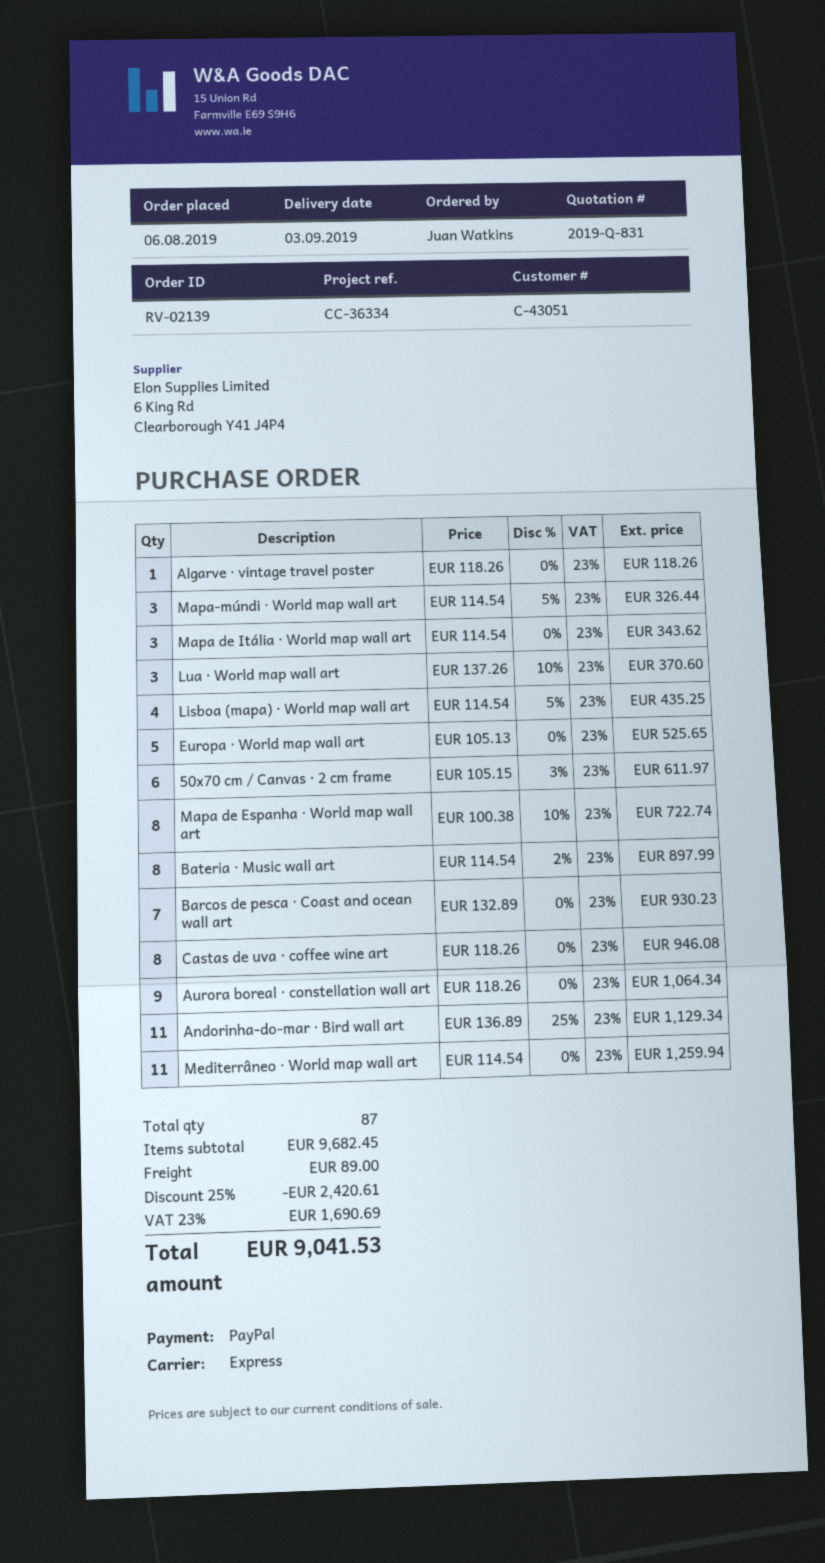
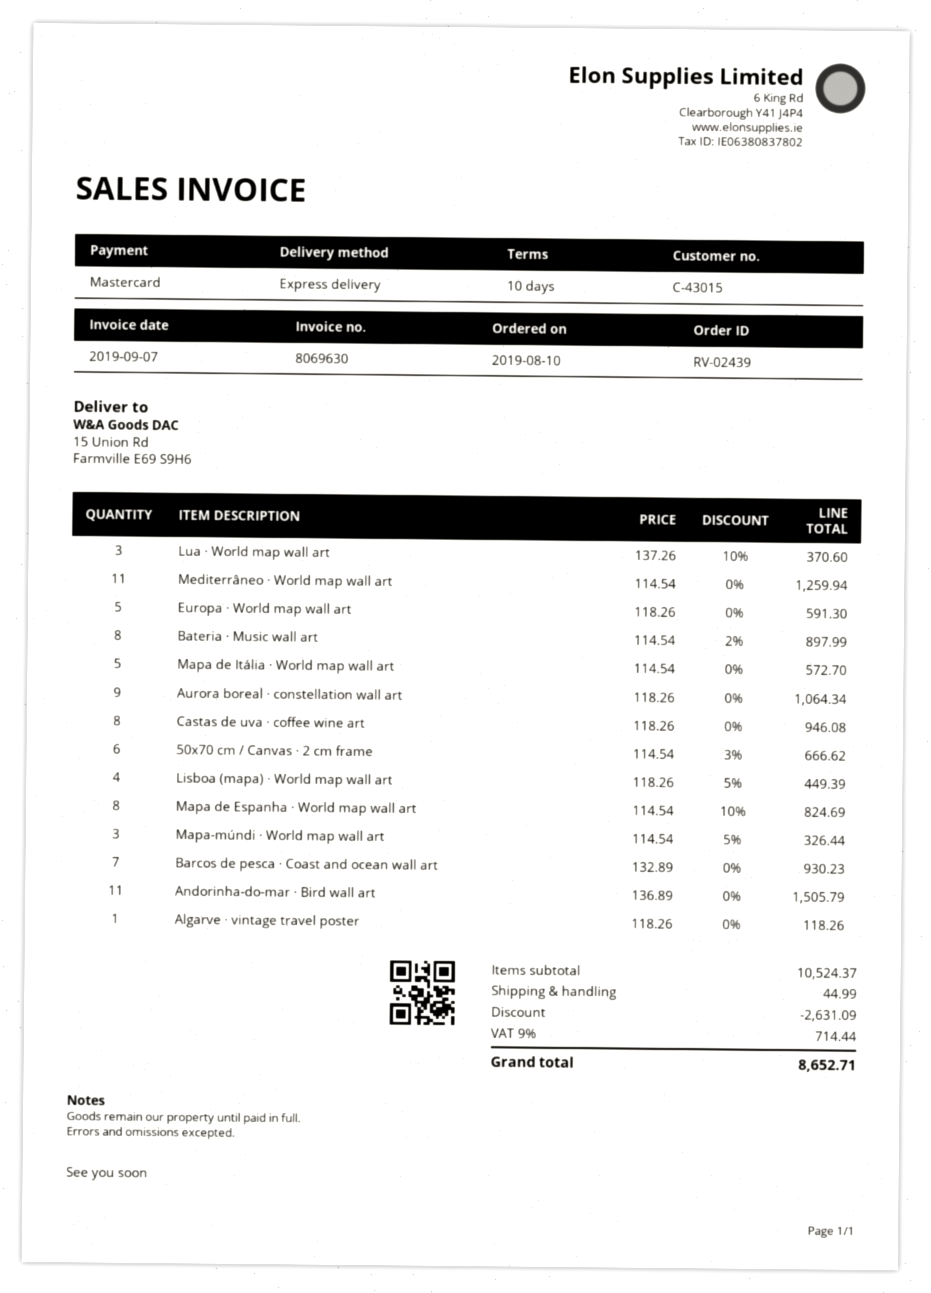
order number: RV-02139 -> RV-02439
order date: 2019-08-06 -> 2019-08-10
customer number: C-43051 -> C-43015
payment method: PayPal -> Mastercard
Mapa de Itália · World map wall art: 3 x 114.54 = 343.62 -> 5 x 114.54 = 572.70
Lisboa (mapa) · World map wall art: 4 x 114.54 - 5% = 435.25 -> 4 x 118.26 - 5% = 449.39
Europa · World map wall art: 5 x 105.13 = 525.65 -> 5 x 118.26 = 591.30
50x70 cm / Canvas · 2 cm frame: 6 x 105.15 - 3% = 611.97 -> 6 x 114.54 - 3% = 666.62
Mapa de Espanha · World map wall art: 8 x 100.38 - 10% = 722.74 -> 8 x 114.54 - 10% = 824.69
Andorinha-do-mar · Bird wall art: 11 x 136.89 - 25% = 1129.34 -> 11 x 136.89 = 1505.79
subtotal: 9682.45 -> 10524.37
discount: 2420.61 -> 2631.09
shipping: 89.00 -> 44.99
tax: 23% = 1690.69 -> 9% = 714.44
total: 9041.53 -> 8652.71

